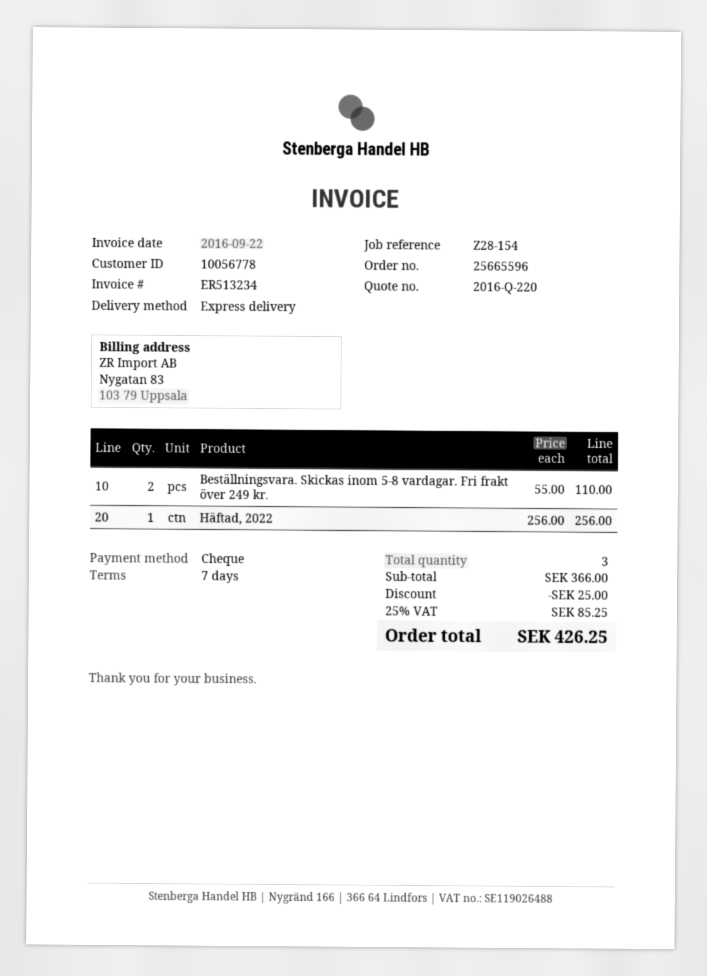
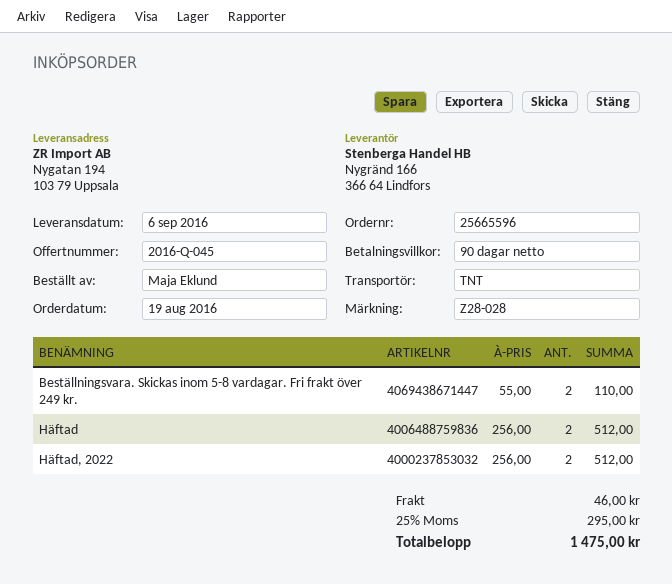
quote number: 2016-Q-220 -> 2016-Q-045
payment terms: 7 days -> 90 days
reference: Z28-154 -> Z28-028
shipping method: express -> TNT
Häftad, 2022: 1 x 256.00 = 256.00 -> 2 x 256.00 = 512.00
Häftad: none -> 2 x 256.00 = 512.00
discount: 25.00 -> none
shipping: none -> 46.00
tax: 25% = 85.25 -> 25% = 295.00
total: 426.25 -> 1475.00

